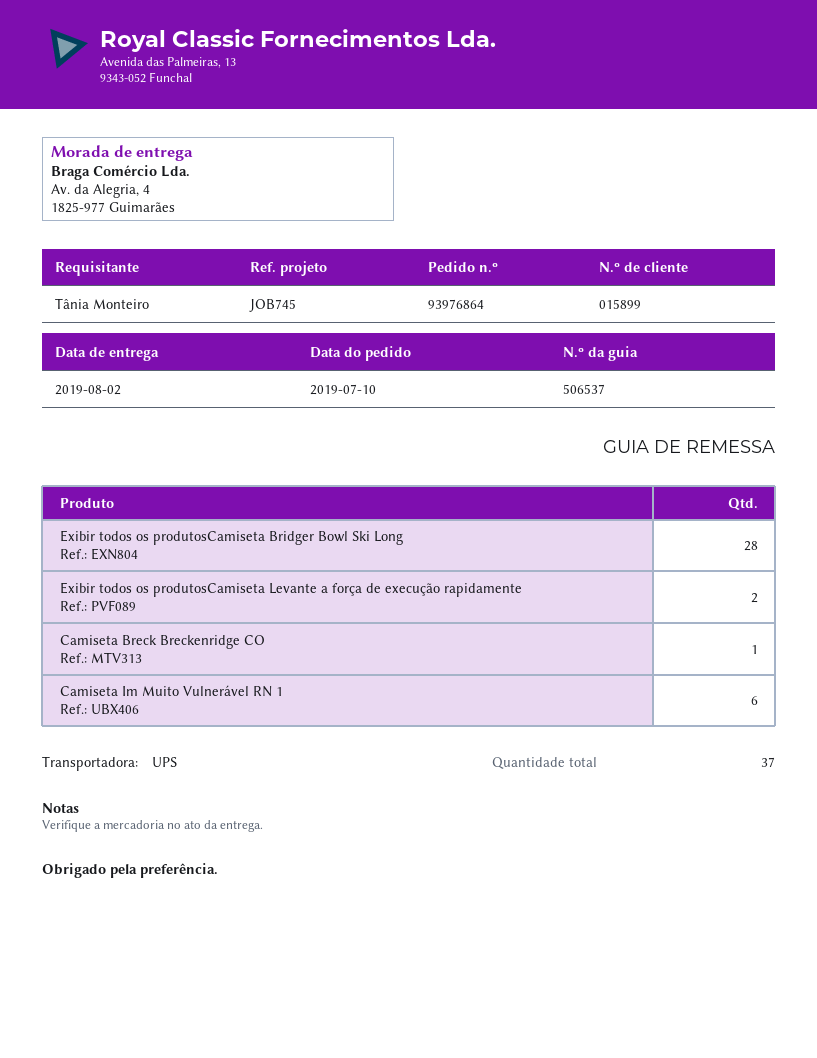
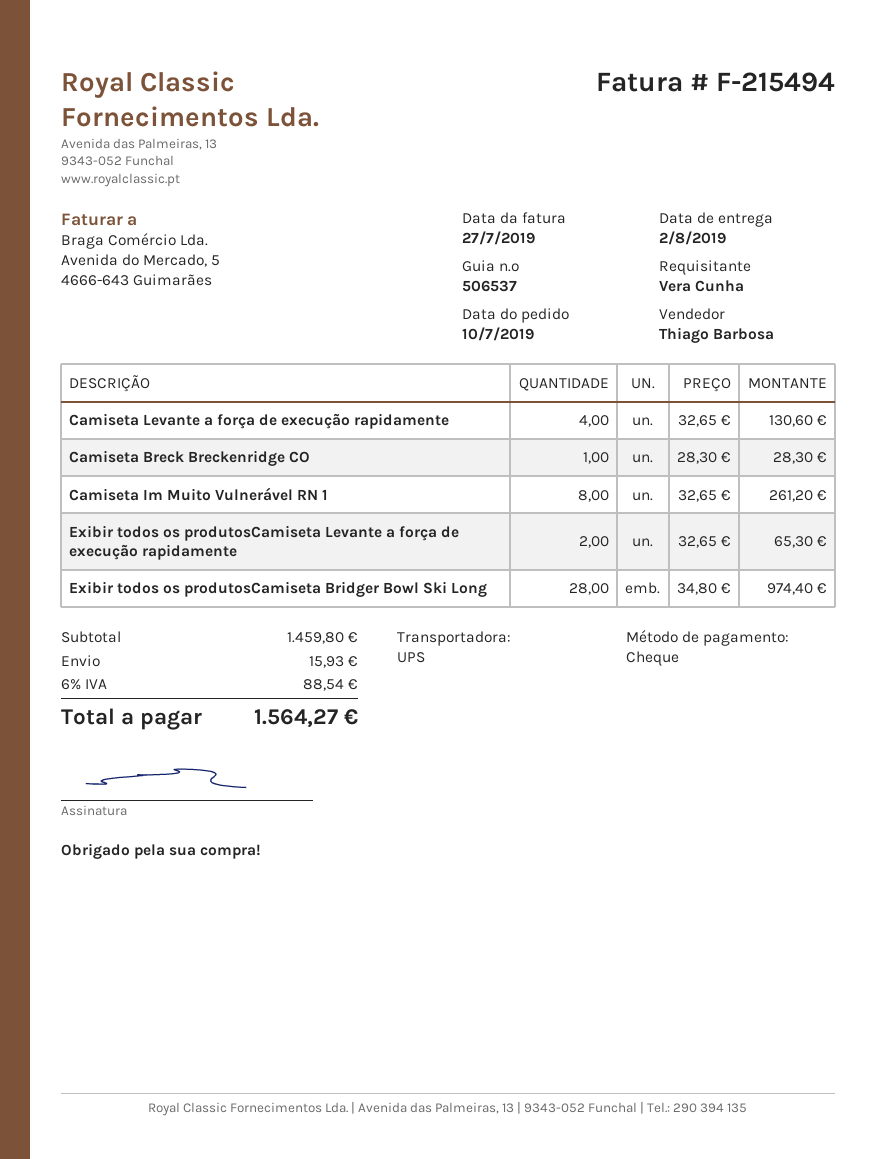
ordered by: Tânia Monteiro -> Vera Cunha
Camiseta Im Muito Vulnerável RN 1: 6 -> 8
Camiseta Levante a força de execução rapidamente: none -> 4

